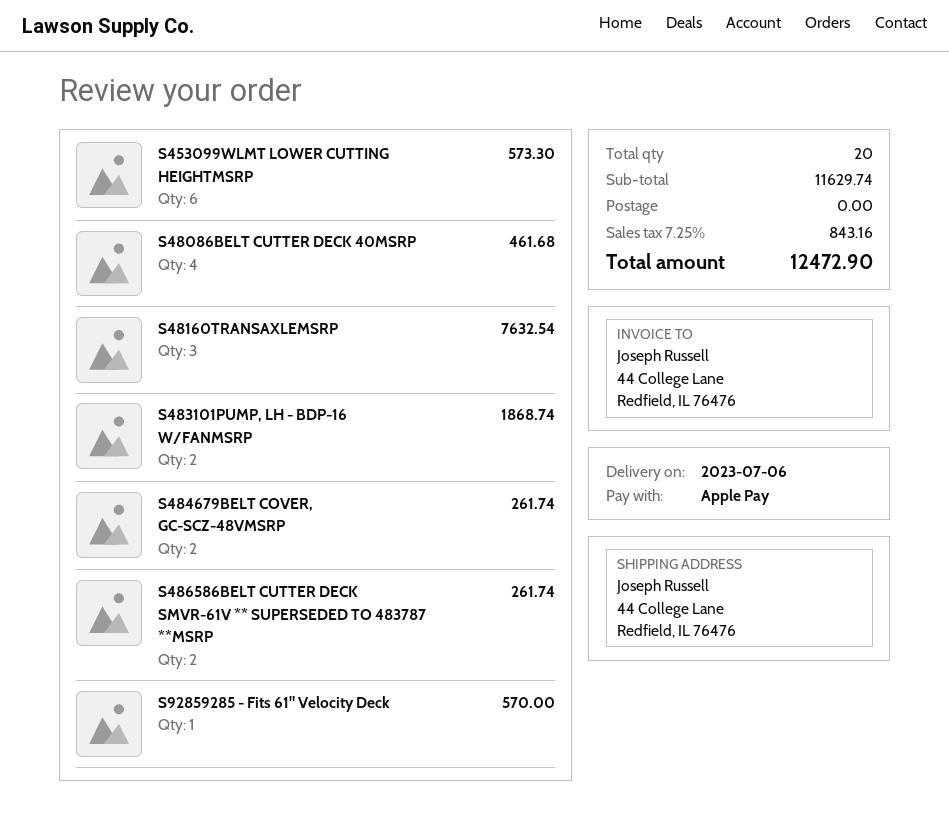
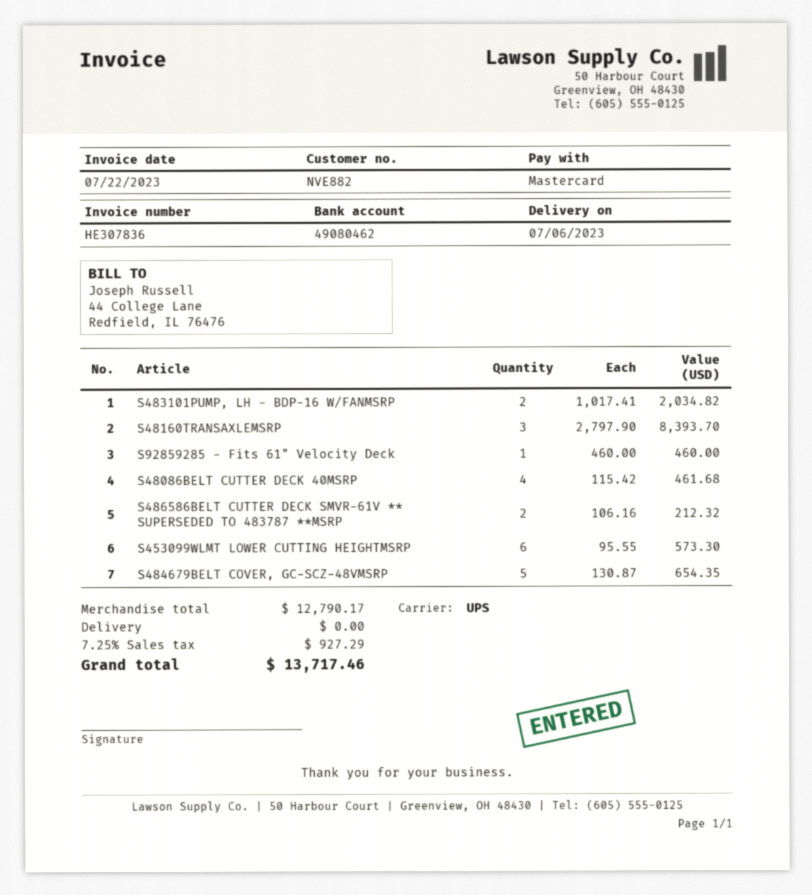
payment method: Apple Pay -> Mastercard
S48160TRANSAXLEMSRP: 3 for 7632.54 -> 3 for 8393.70
S483101PUMP, LH - BDP-16 W/FANMSRP: 2 for 1868.74 -> 2 for 2034.82
S484679BELT COVER, GC-SCZ-48VMSRP: 2 for 261.74 -> 5 for 654.35
S486586BELT CUTTER DECK SMVR-61V ** SUPERSEDED TO 483787 **MSRP: 2 for 261.74 -> 2 for 212.32
S92859285 - Fits 61" Velocity Deck: 1 for 570.00 -> 1 for 460.00
subtotal: 11629.74 -> 12790.17
tax: 7.25% = 843.16 -> 7.25% = 927.29
total: 12472.90 -> 13717.46

